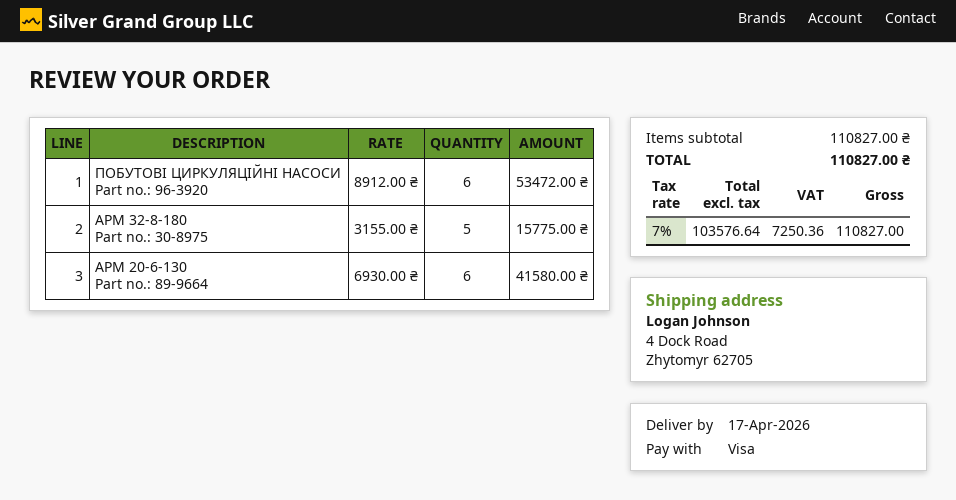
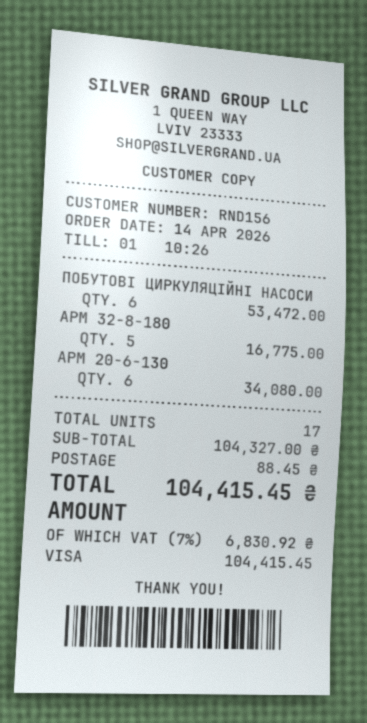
APM 32-8-180: 5 for 15775.00 -> 5 for 16775.00
APM 20-6-130: 6 for 41580.00 -> 6 for 34080.00
subtotal: 110827.00 -> 104327.00
shipping: none -> 88.45
tax: 7% = 7250.36 -> 7% = 6830.92
total: 110827.00 -> 104415.45

